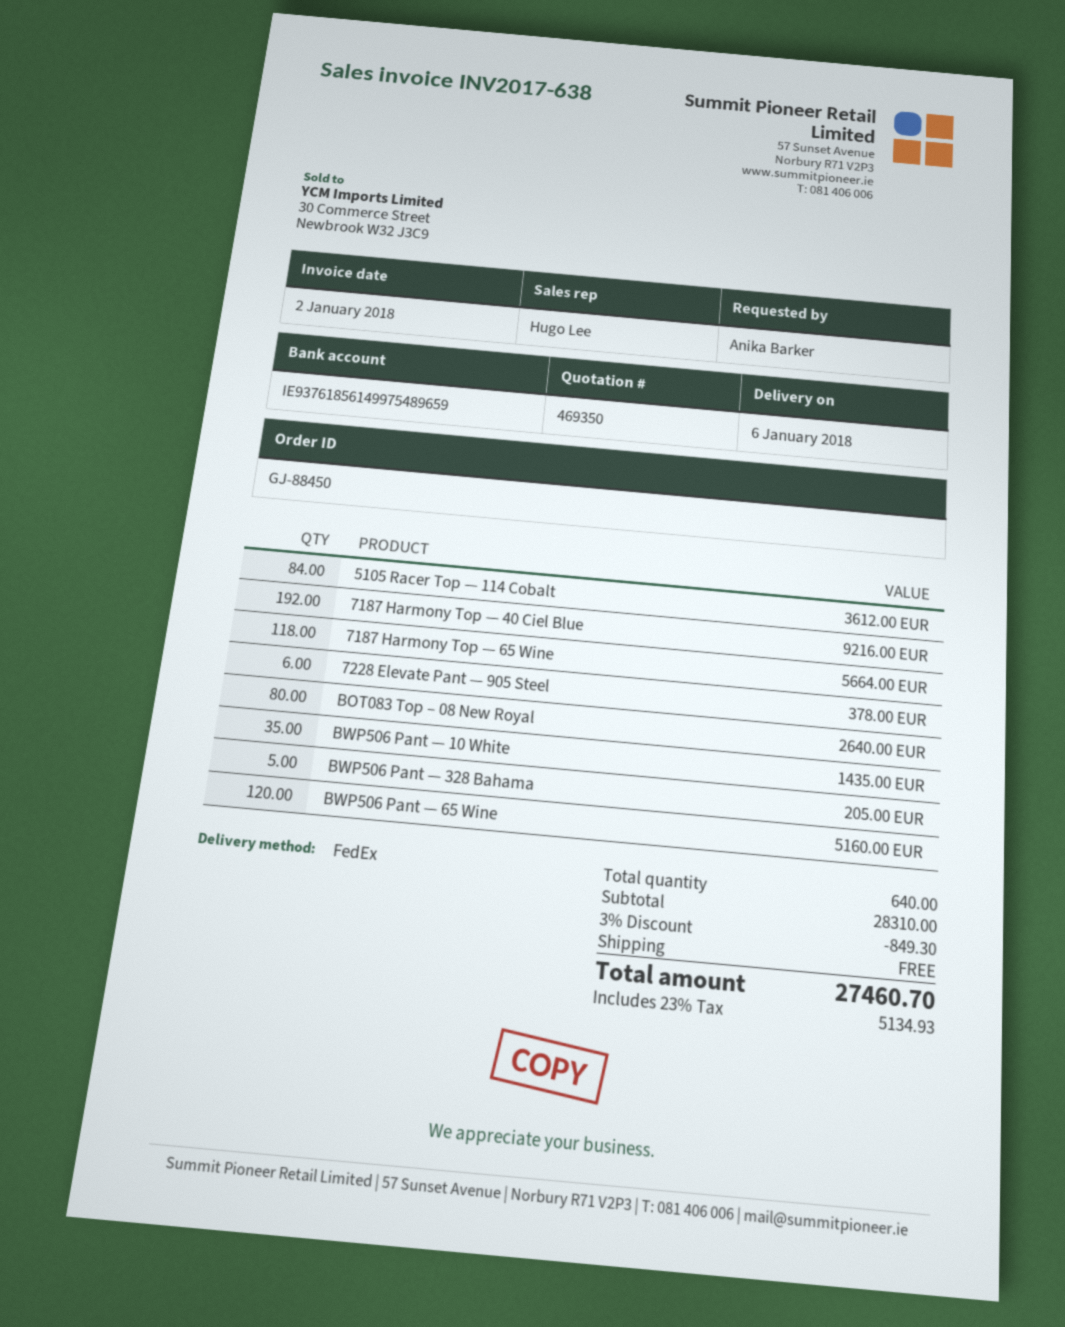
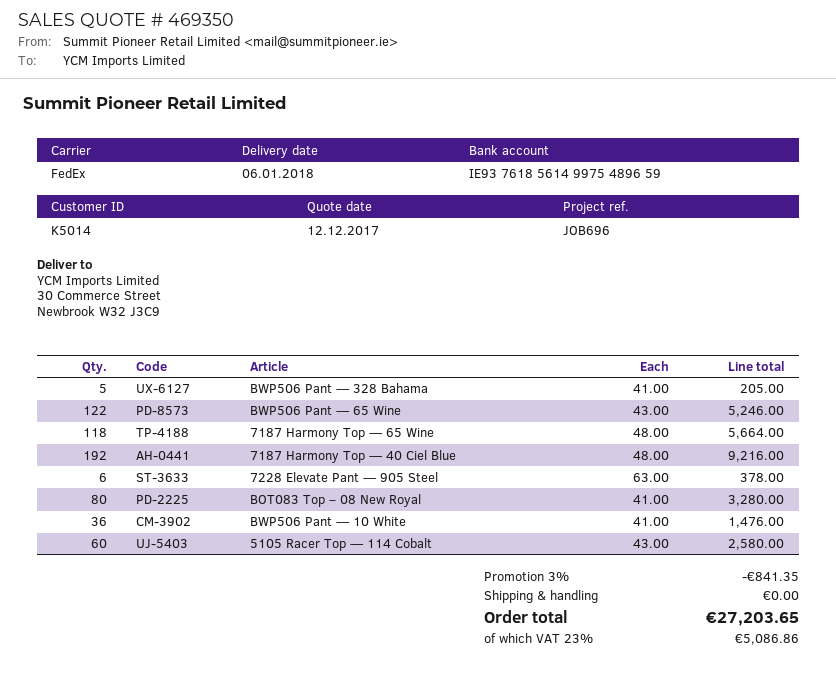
5105 Racer Top — 114 Cobalt: 84 for 3612.00 -> 60 for 2580.00
BOT083 Top – 08 New Royal: 80 for 2640.00 -> 80 for 3280.00
BWP506 Pant — 10 White: 35 for 1435.00 -> 36 for 1476.00
BWP506 Pant — 65 Wine: 120 for 5160.00 -> 122 for 5246.00
discount: 3% = 849.30 -> 3% = 841.35
tax: 23% = 5134.93 -> 23% = 5086.86
total: 27460.70 -> 27203.65

